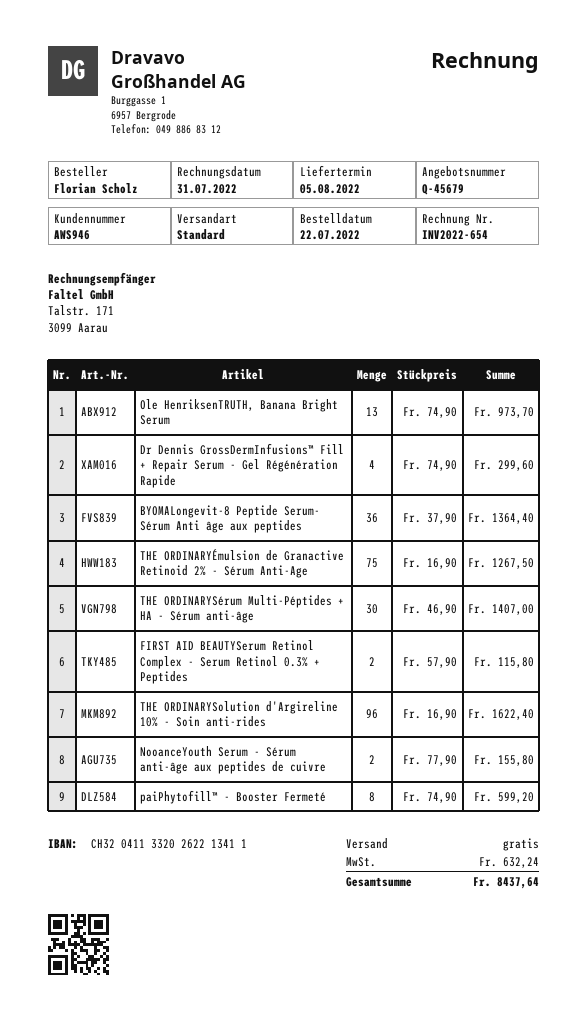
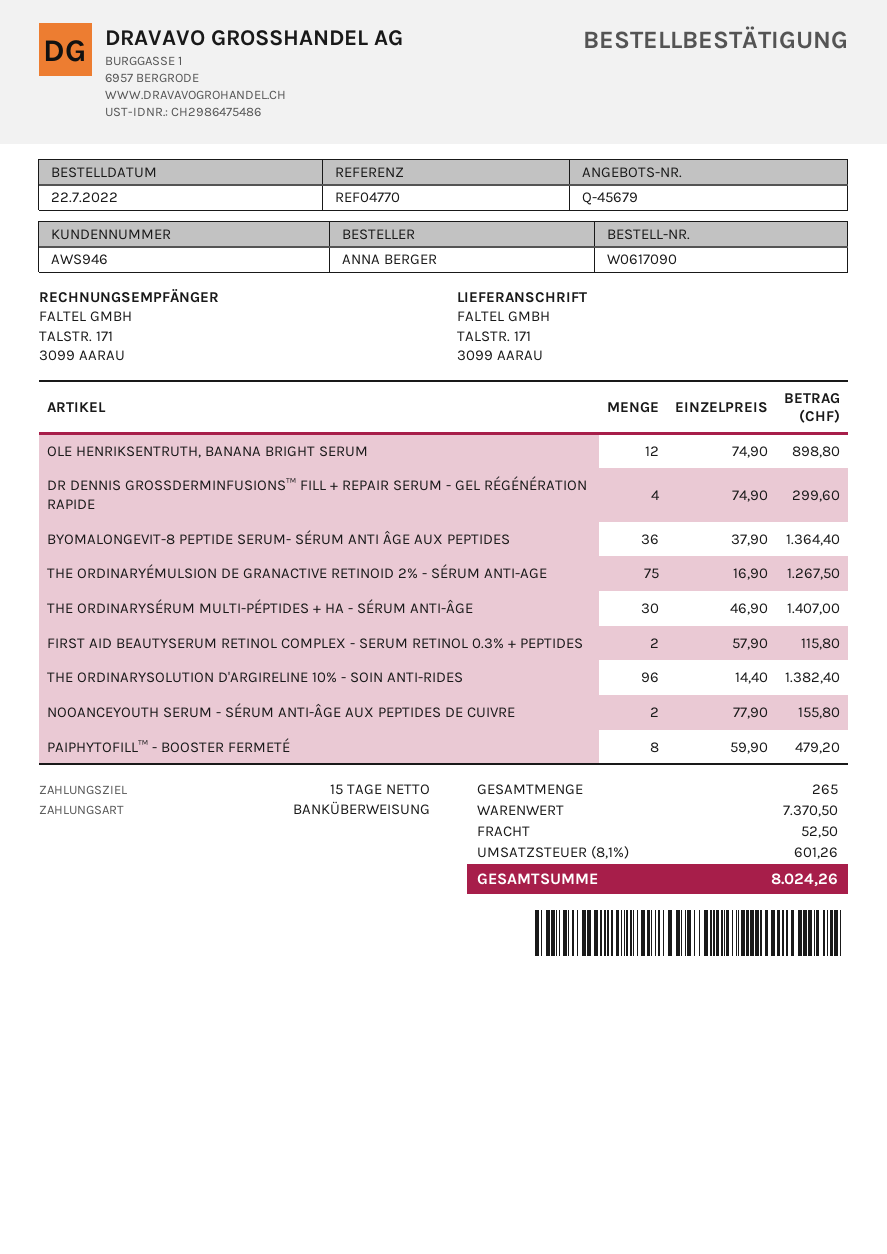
ordered by: Florian Scholz -> ANNA BERGER
Ole HenriksenTRUTH, Banana Bright Serum: 13 x 74.90 = 973.70 -> 12 x 74.90 = 898.80
THE ORDINARYSolution d'Argireline 10% - Soin anti-rides: 96 x 16.90 = 1622.40 -> 96 x 14.40 = 1382.40
paiPhytofill™ - Booster Fermeté: 8 x 74.90 = 599.20 -> 8 x 59.90 = 479.20
shipping: 0.00 -> 52.50
tax: 632.24 -> 601.26
total: 8437.64 -> 8024.26

